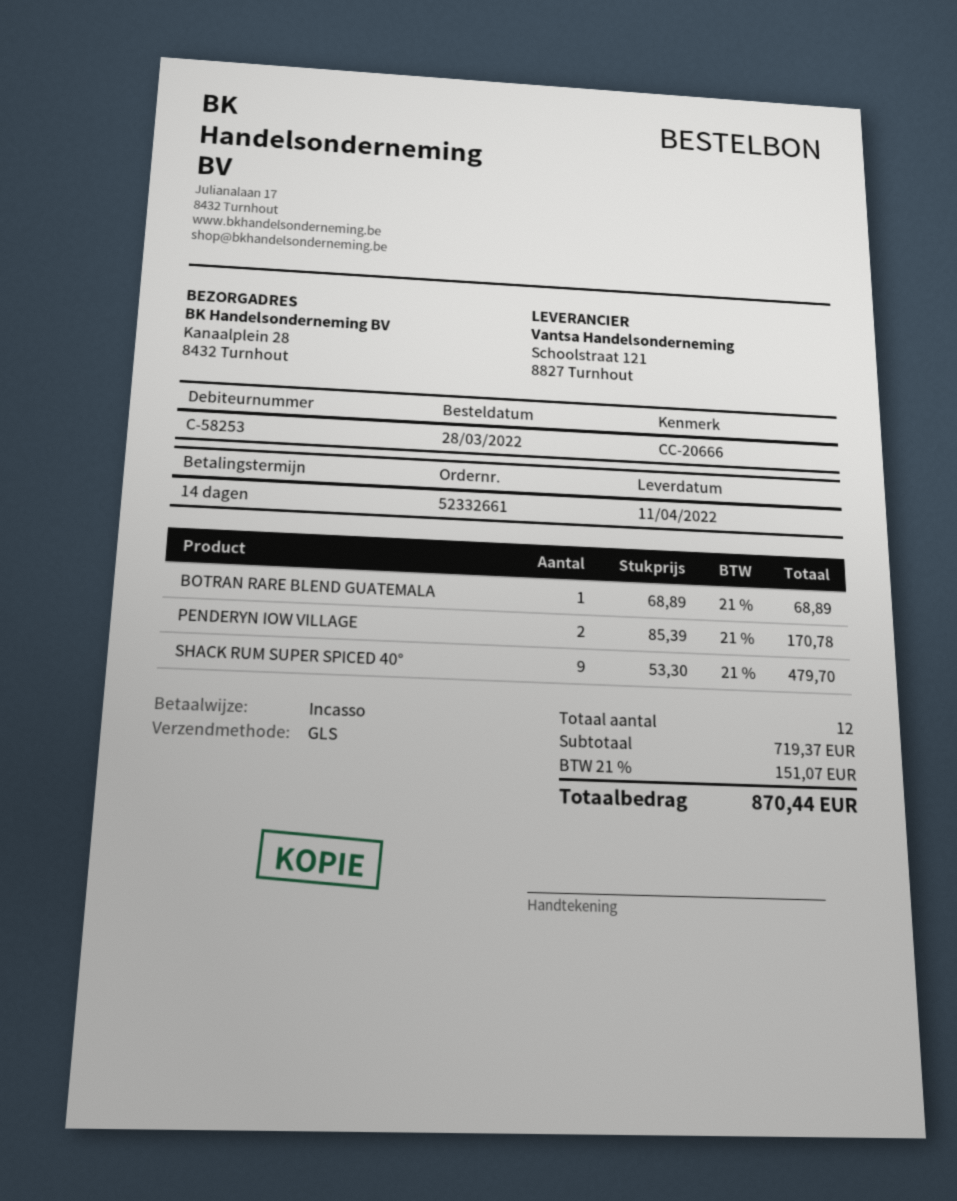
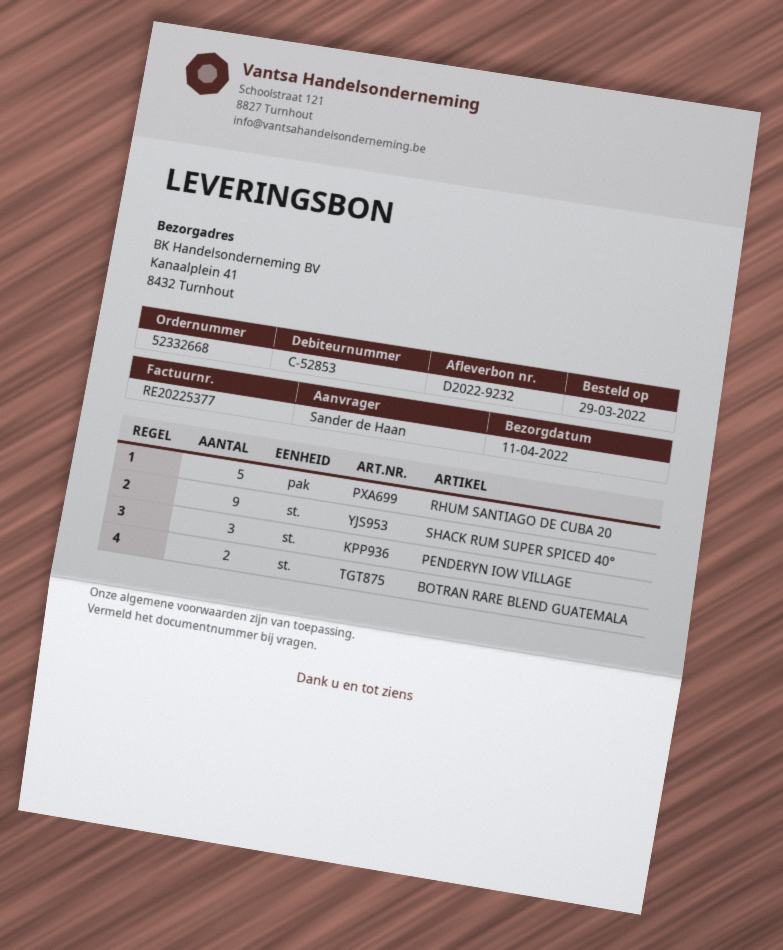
order number: 52332661 -> 52332668
order date: 2022-03-28 -> 2022-03-29
customer number: C-58253 -> C-52853
ship to: Kanaalplein 28, 8432 Turnhout -> Kanaalplein 41, 8432 Turnhout
BOTRAN RARE BLEND GUATEMALA: 1 -> 2
PENDERYN IOW VILLAGE: 2 -> 3
RHUM SANTIAGO DE CUBA 20: none -> 5

